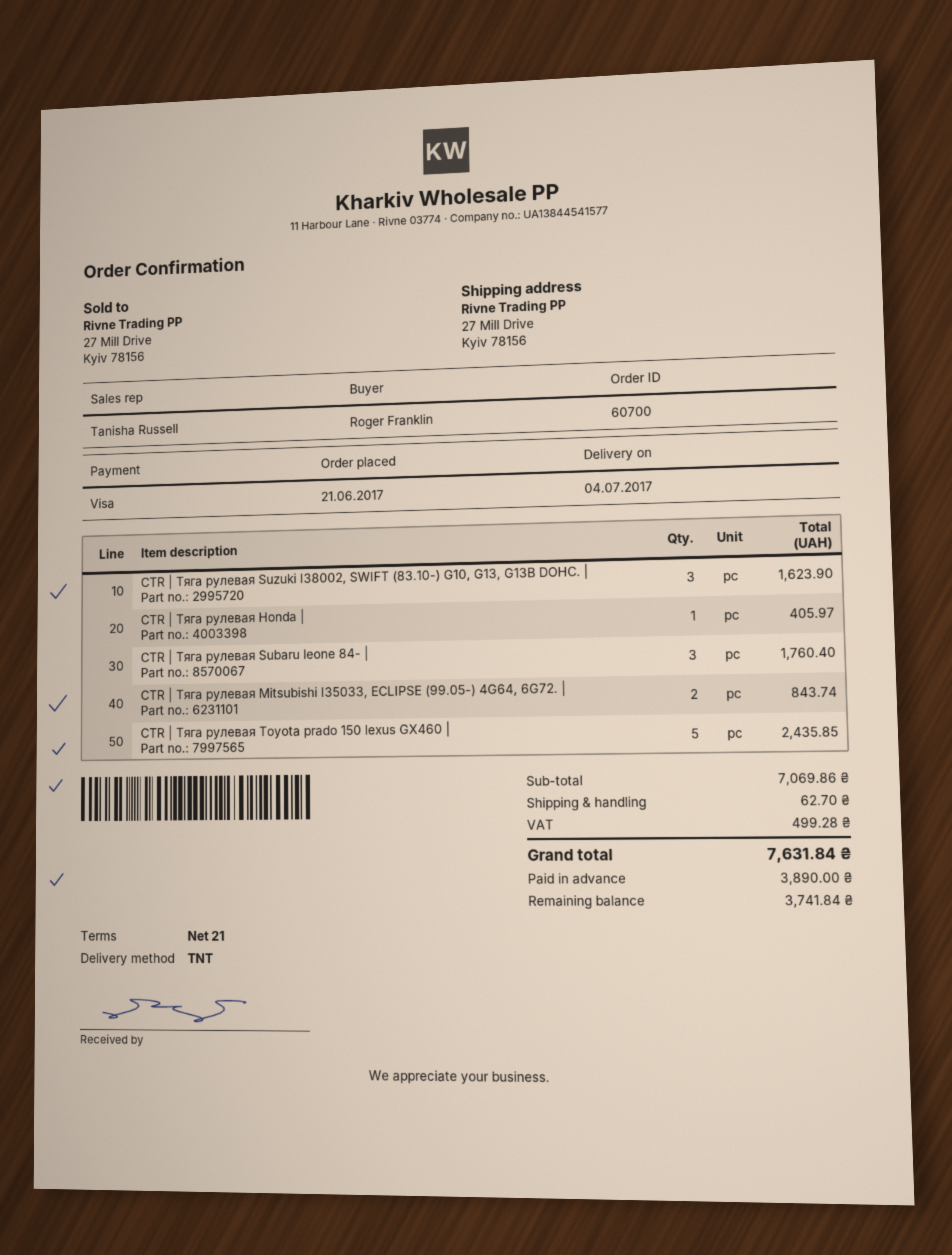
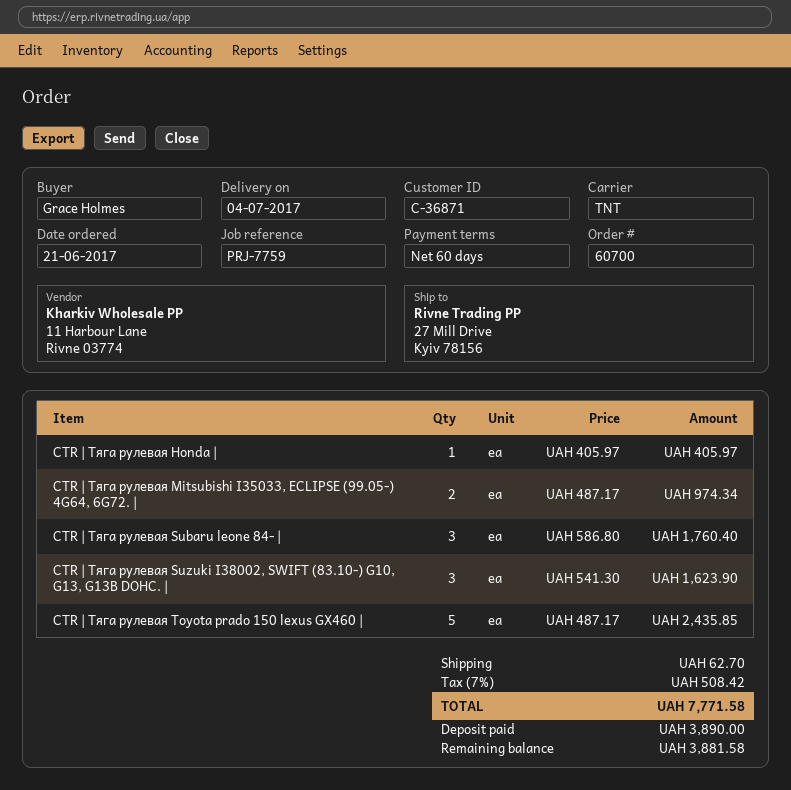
payment terms: 21 days -> 60 days
ordered by: Roger Franklin -> Grace Holmes
CTR | Тяга рулевая Mitsubishi I35033, ECLIPSE (99.05-) 4G64, 6G72. |: 2 for 843.74 -> 2 for 974.34
tax: 499.28 -> 508.42
total: 7631.84 -> 7771.58
balance: 3741.84 -> 3881.58

